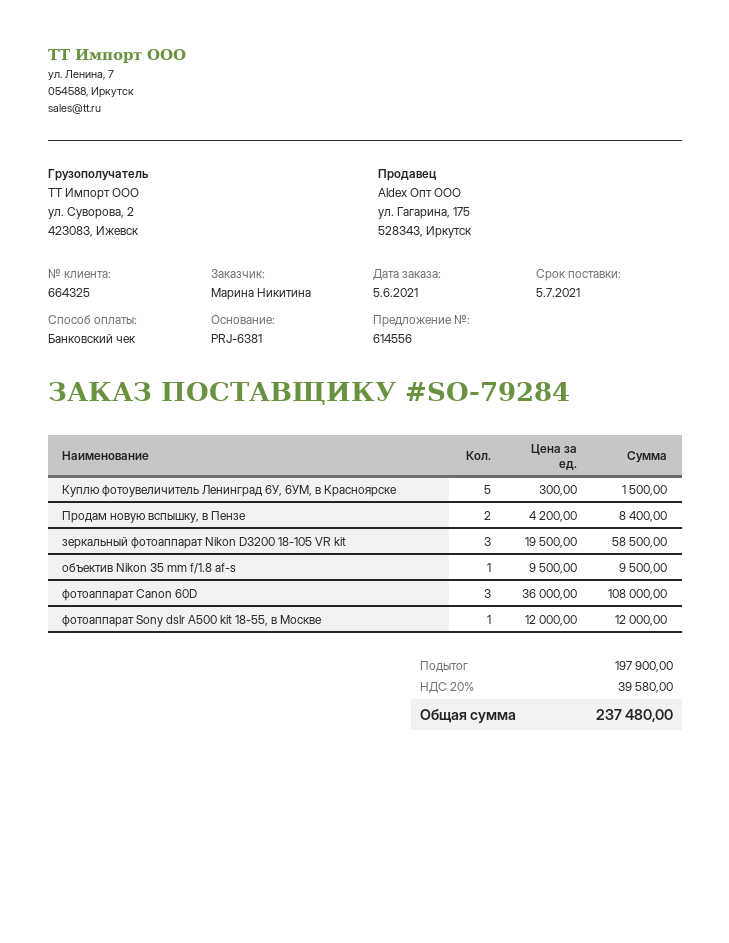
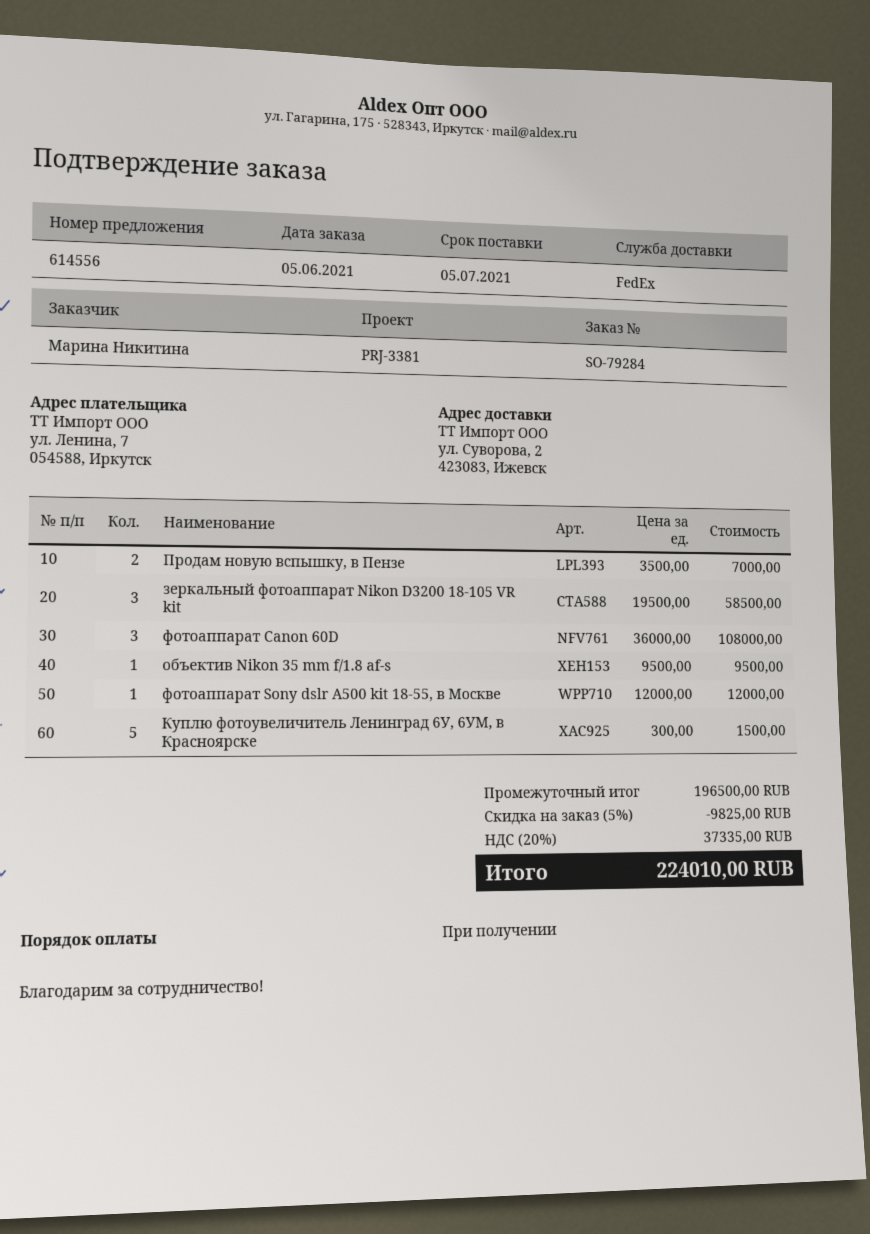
reference: PRJ-6381 -> PRJ-3381
Продам новую вспышку, в Пензе: 2 x 4200.00 = 8400.00 -> 2 x 3500.00 = 7000.00
subtotal: 197900.00 -> 196500.00
discount: none -> 5% = 9825.00
tax: 20% = 39580.00 -> 20% = 37335.00
total: 237480.00 -> 224010.00

